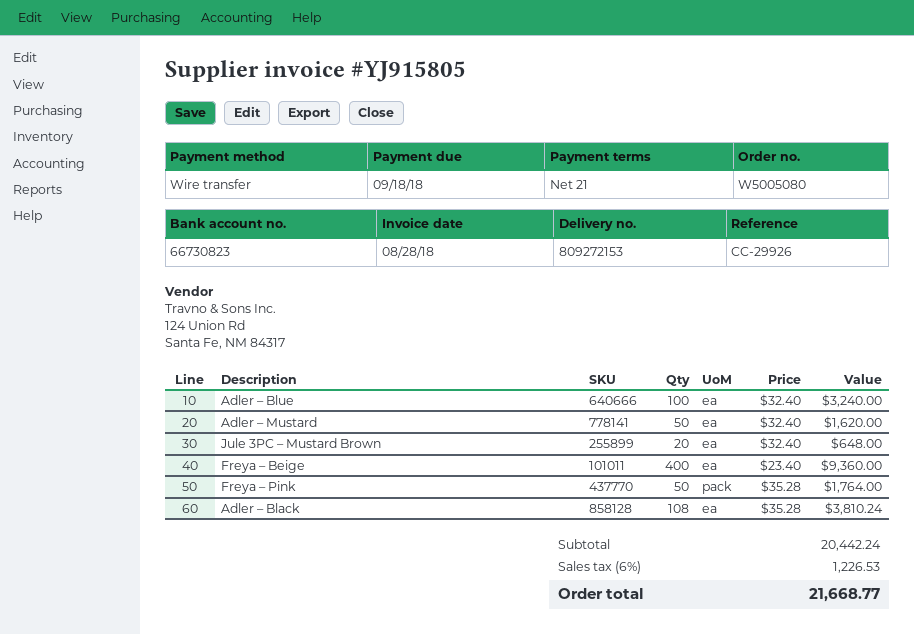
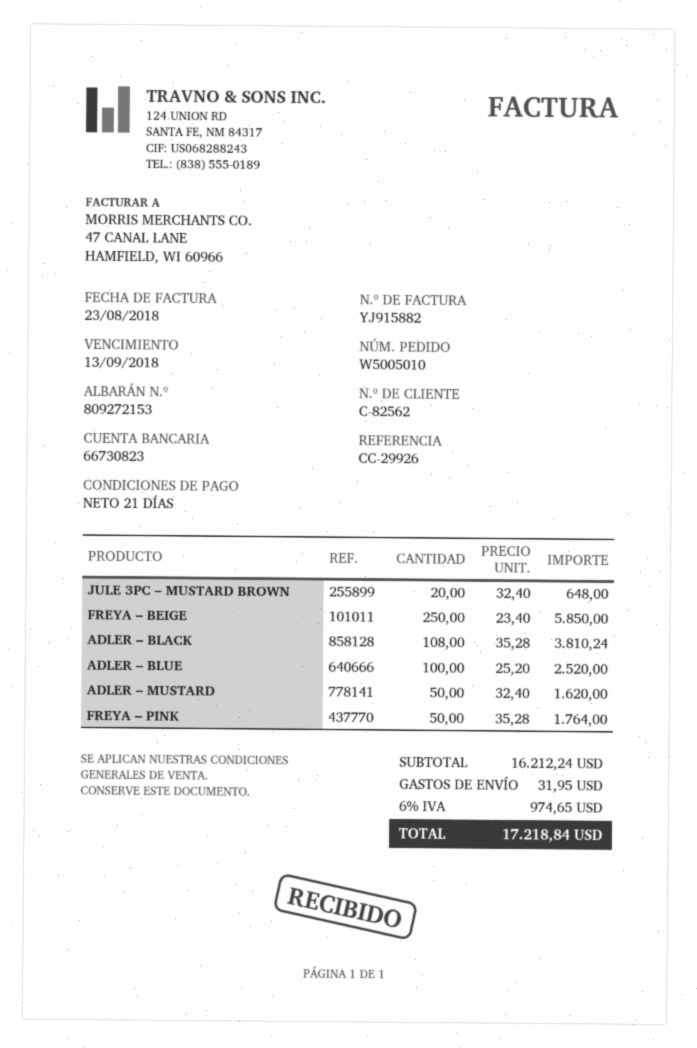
order number: W5005080 -> W5005010
invoice number: YJ915805 -> YJ915882
invoice date: 2018-08-28 -> 2018-08-23
due date: 2018-09-18 -> 2018-09-13
Adler – Blue: 100 x 32.40 = 3240.00 -> 100 x 25.20 = 2520.00
Freya – Beige: 400 x 23.40 = 9360.00 -> 250 x 23.40 = 5850.00
subtotal: 20442.24 -> 16212.24
shipping: none -> 31.95
tax: 6% = 1226.53 -> 6% = 974.65
total: 21668.77 -> 17218.84

